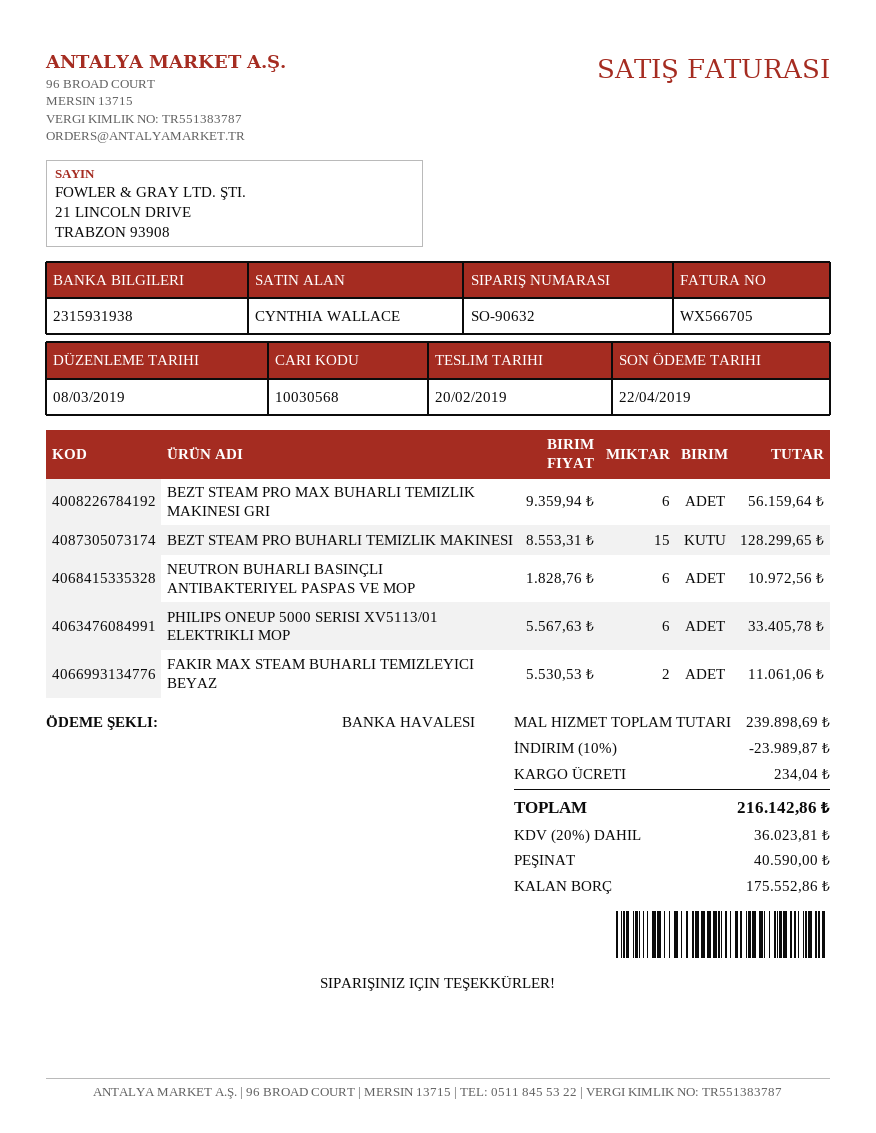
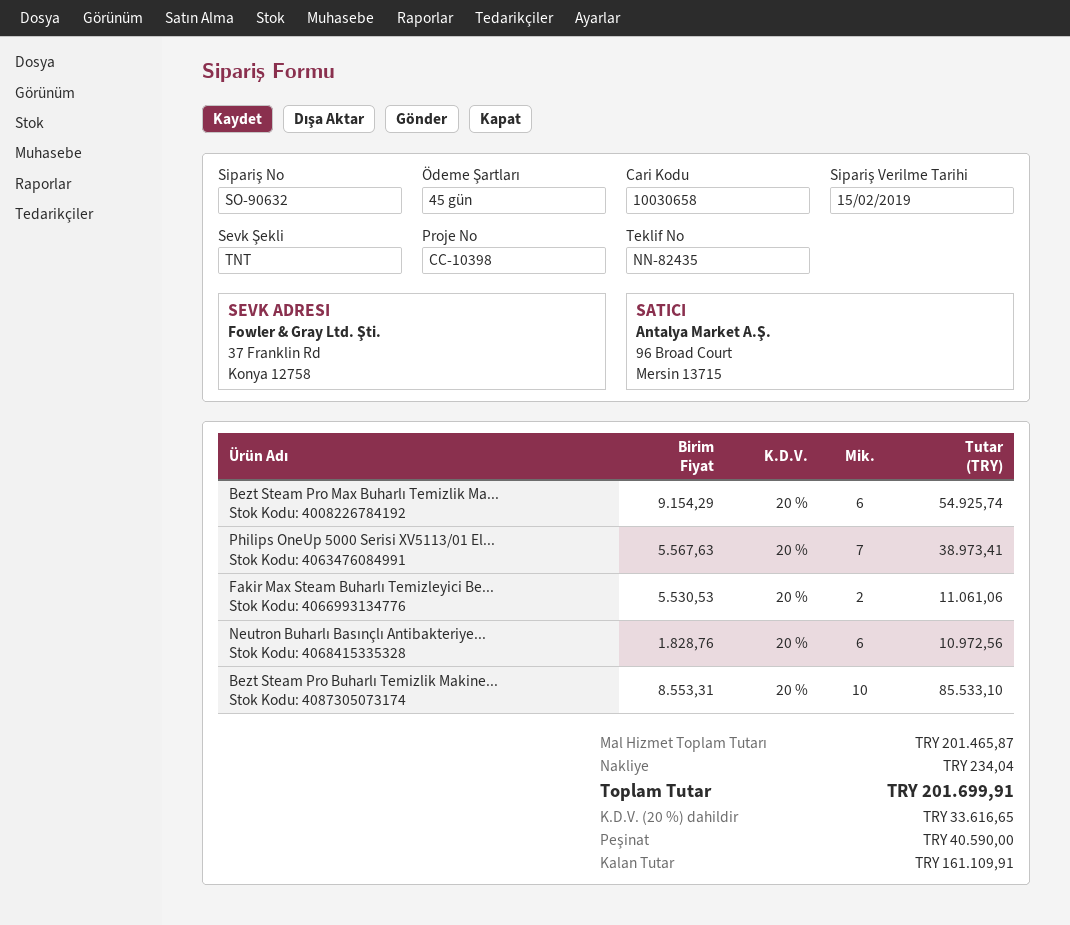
customer number: 10030568 -> 10030658
BEZT STEAM PRO MAX BUHARLI TEMIZLIK MAKINESI GRI: 6 x 9359.94 = 56159.64 -> 6 x 9154.29 = 54925.74
BEZT STEAM PRO BUHARLI TEMIZLIK MAKINESI: 15 x 8553.31 = 128299.65 -> 10 x 8553.31 = 85533.10
PHILIPS ONEUP 5000 SERISI XV5113/01 ELEKTRIKLI MOP: 6 x 5567.63 = 33405.78 -> 7 x 5567.63 = 38973.41
subtotal: 239898.69 -> 201465.87
discount: 10% = 23989.87 -> none
tax: 20% = 36023.81 -> 20% = 33616.65
total: 216142.86 -> 201699.91
balance: 175552.86 -> 161109.91

